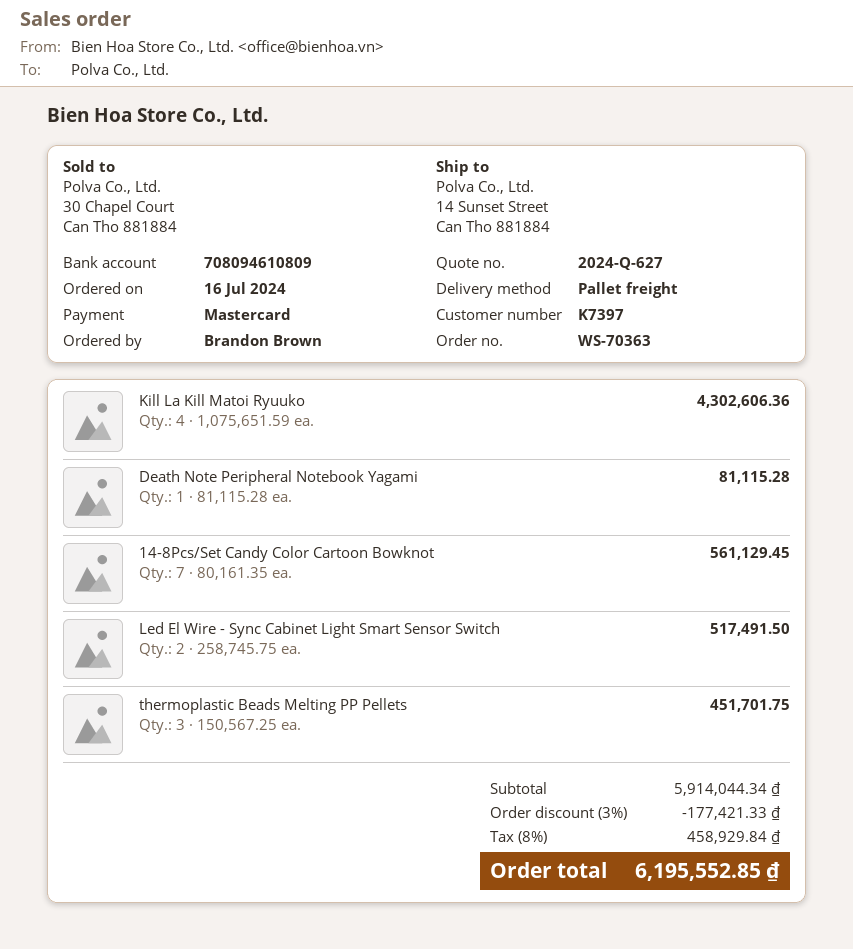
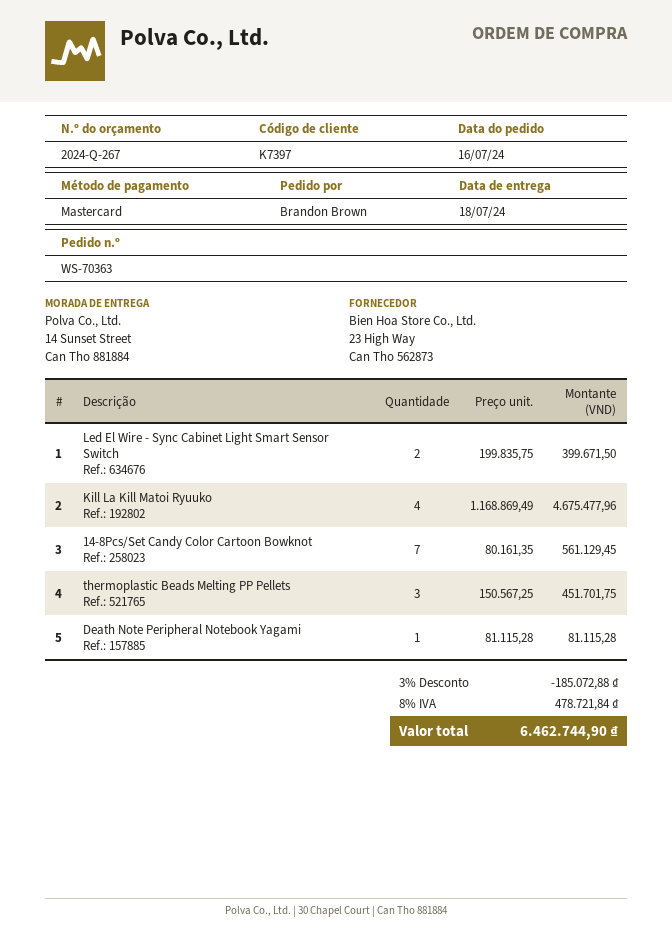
quote number: 2024-Q-627 -> 2024-Q-267
Kill La Kill Matoi Ryuuko: 4 x 1075651.59 = 4302606.36 -> 4 x 1168869.49 = 4675477.96
Led El Wire - Sync Cabinet Light Smart Sensor Switch: 2 x 258745.75 = 517491.50 -> 2 x 199835.75 = 399671.50
discount: 3% = 177421.33 -> 3% = 185072.88
tax: 8% = 458929.84 -> 8% = 478721.84
total: 6195552.85 -> 6462744.90

